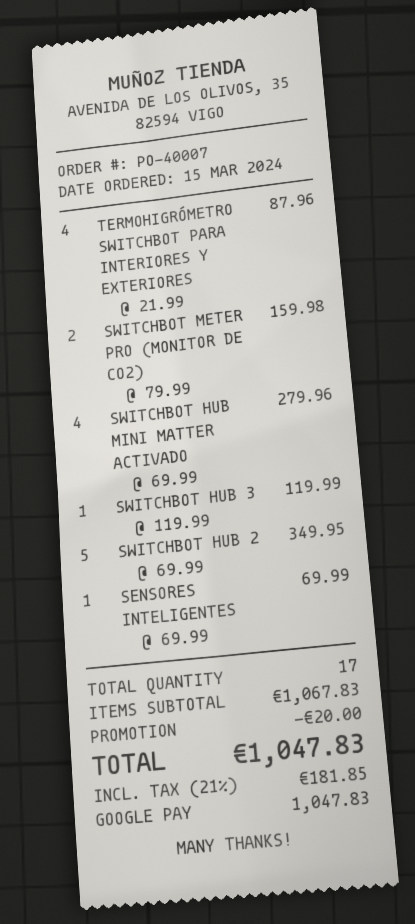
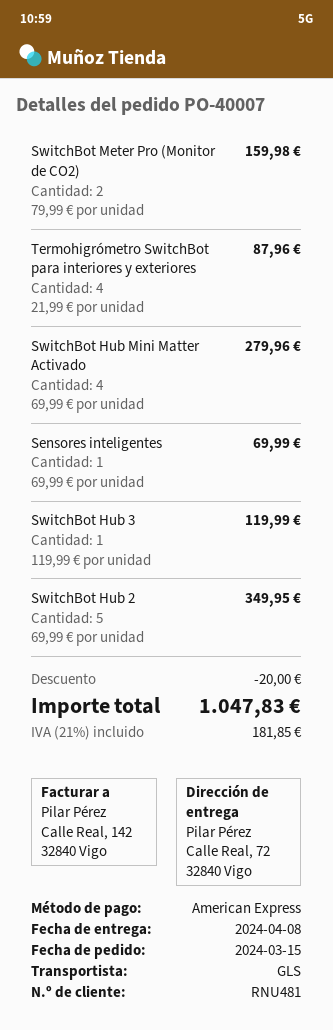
payment method: Google Pay -> American Express

